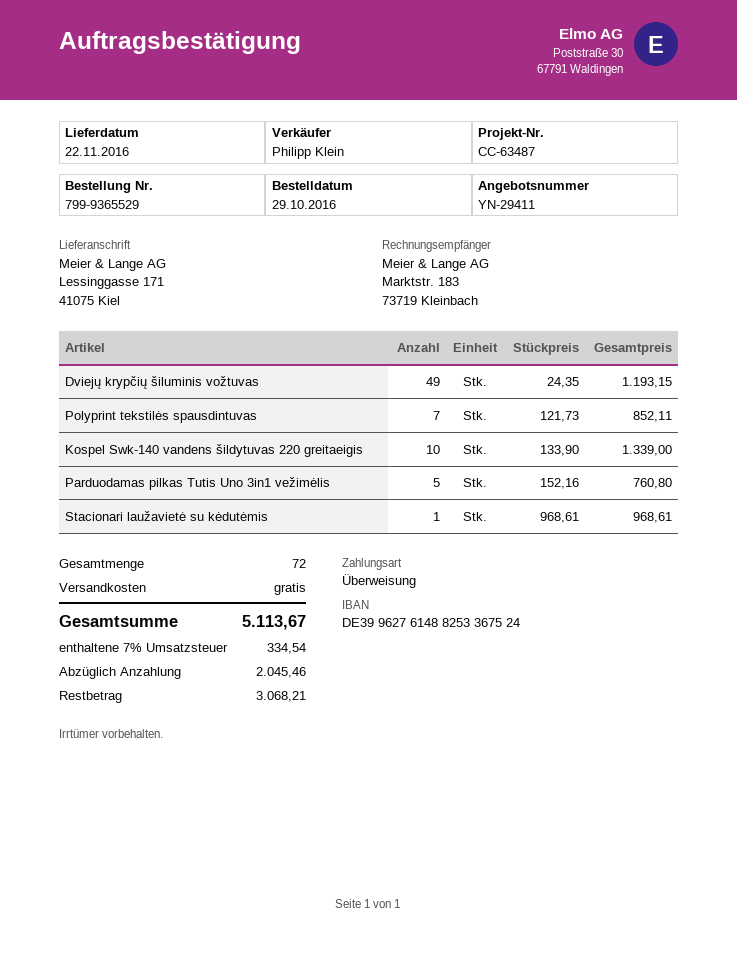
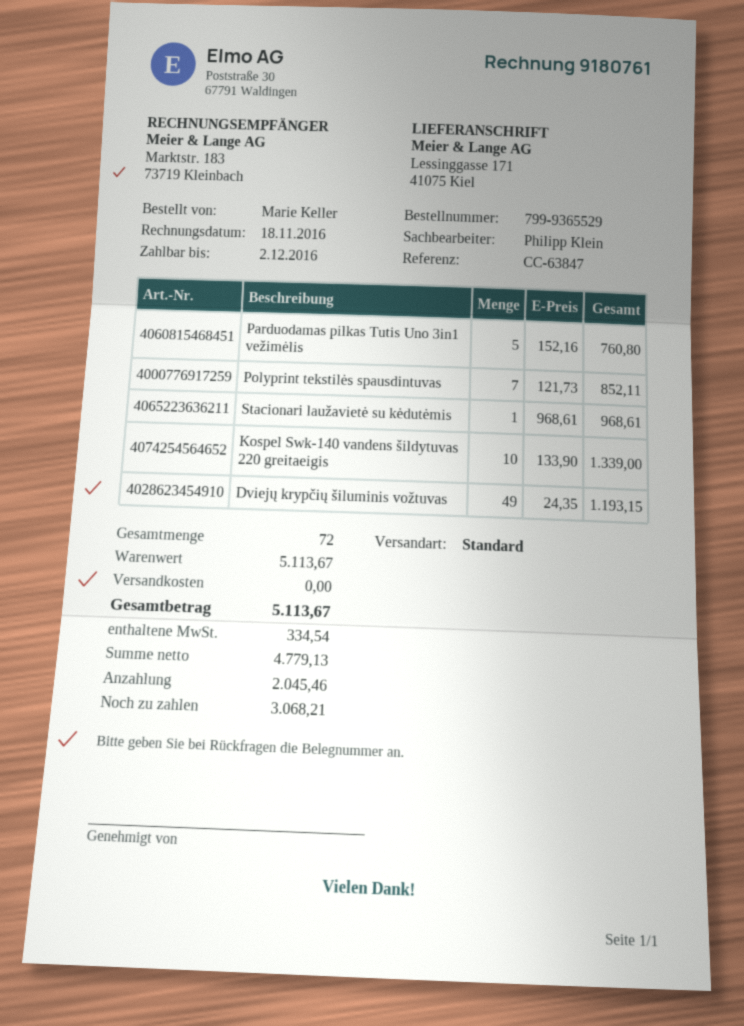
reference: CC-63487 -> CC-63847

